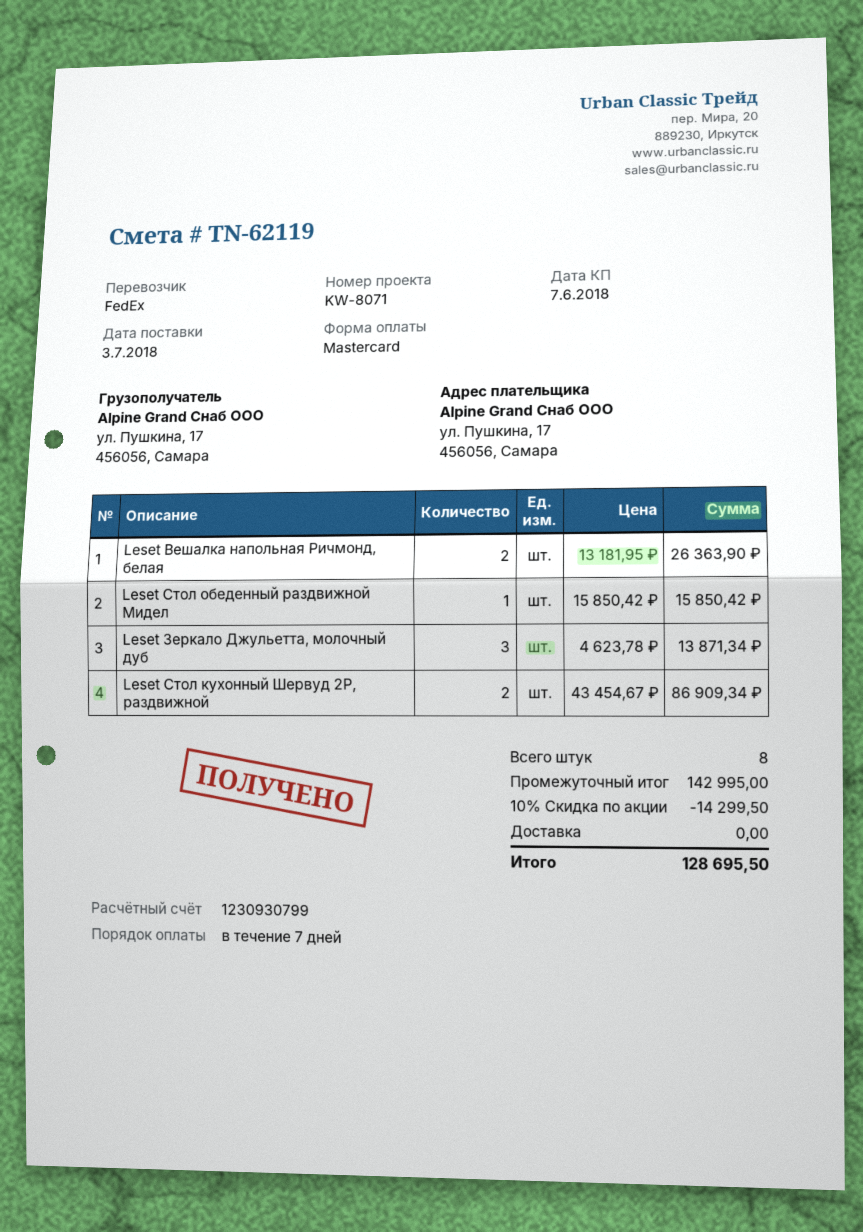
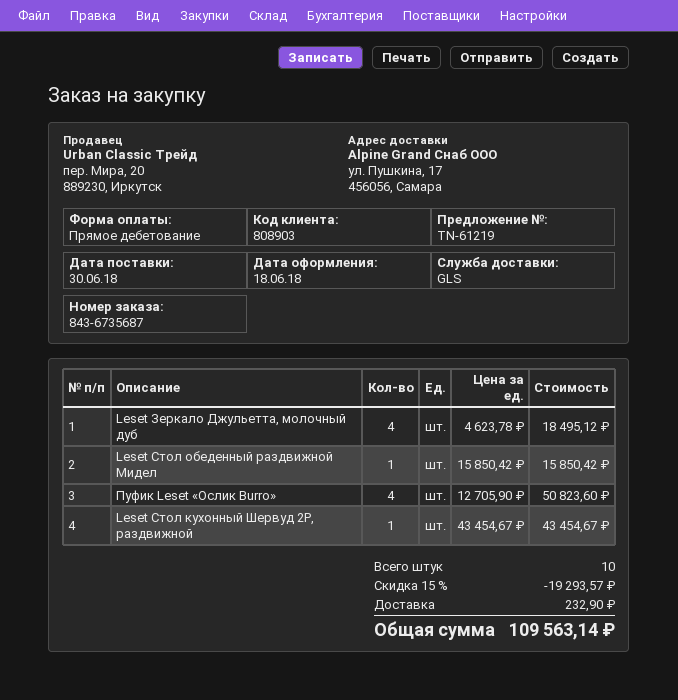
quote number: TN-62119 -> TN-61219
delivery date: 2018-07-03 -> 2018-06-30
payment method: Mastercard -> direct debit
shipping method: FedEx -> GLS
Leset Вешалка напольная Ричмонд, белая: 2 x 13181.95 = 26363.90 -> none
Leset Зеркало Джульетта, молочный дуб: 3 x 4623.78 = 13871.34 -> 4 x 4623.78 = 18495.12
Leset Стол кухонный Шервуд 2Р, раздвижной: 2 x 43454.67 = 86909.34 -> 1 x 43454.67 = 43454.67
Пуфик Leset «Ослик Burro»: none -> 4 x 12705.90 = 50823.60
total quantity: 8 -> 10
discount: 10% = 14299.50 -> 15% = 19293.57
shipping: 0.00 -> 232.90
total: 128695.50 -> 109563.14

